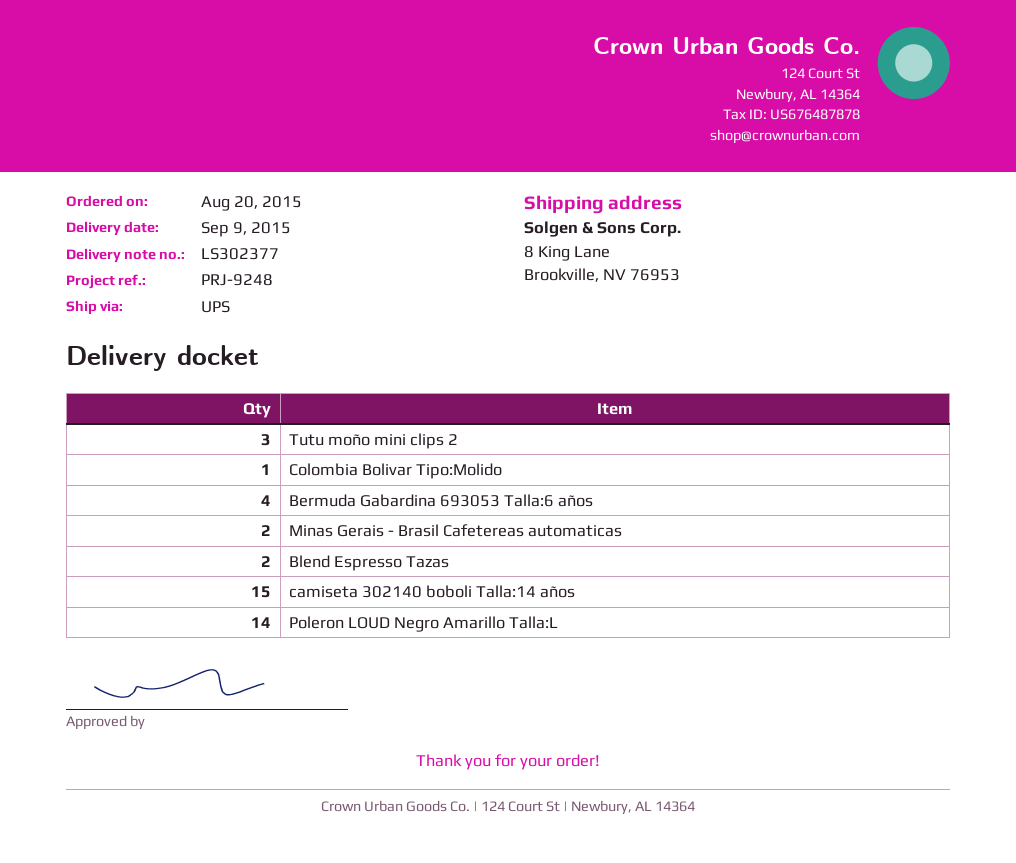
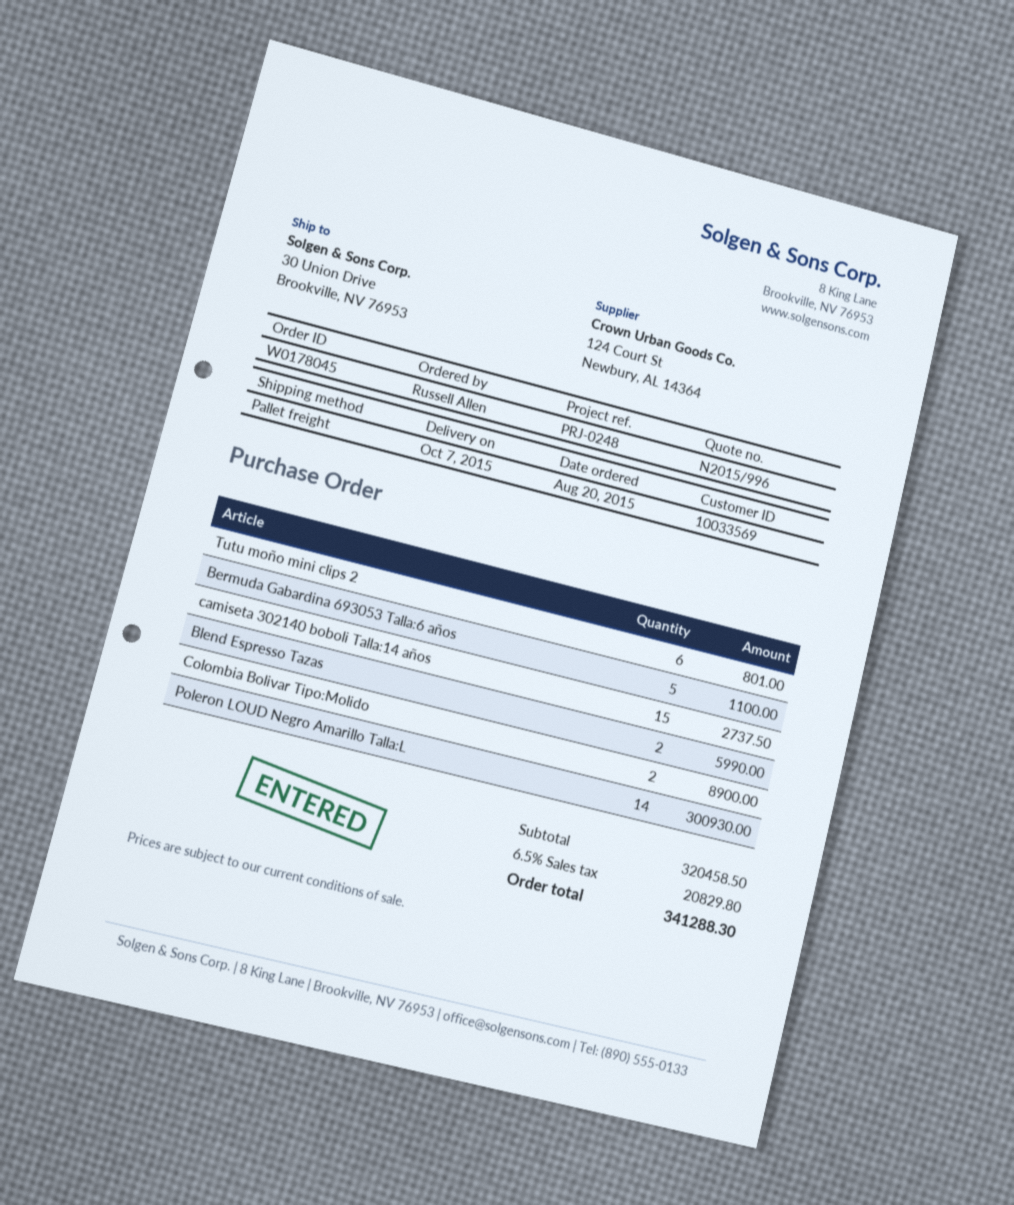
delivery date: 2015-09-09 -> 2015-10-07
reference: PRJ-9248 -> PRJ-0248
shipping method: UPS -> pallet freight
ship to: 8 King Lane, Brookville, NV 76953 -> 30 Union Drive, Brookville, NV 76953
Tutu moño mini clips 2: 3 -> 6
Colombia Bolivar Tipo:Molido: 1 -> 2
Bermuda Gabardina 693053 Talla:6 años: 4 -> 5
Minas Gerais - Brasil Cafetereas automaticas: 2 -> none

